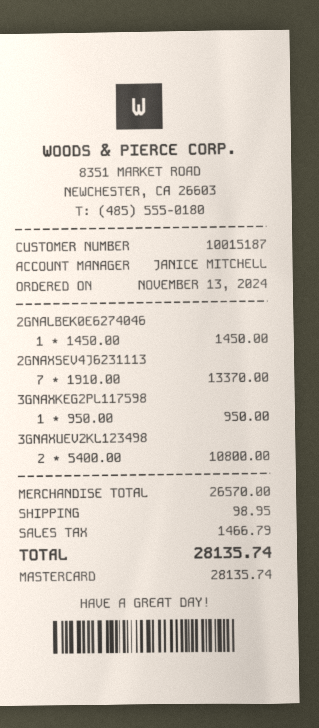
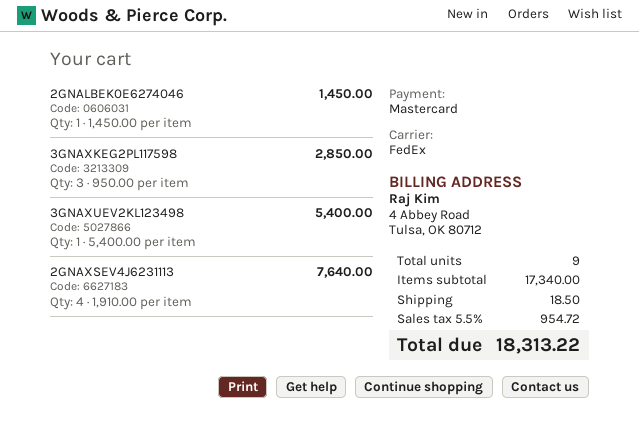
2GNAXSEV4J6231113: 7 x 1910.00 = 13370.00 -> 4 x 1910.00 = 7640.00
3GNAXKEG2PL117598: 1 x 950.00 = 950.00 -> 3 x 950.00 = 2850.00
3GNAXUEV2KL123498: 2 x 5400.00 = 10800.00 -> 1 x 5400.00 = 5400.00
subtotal: 26570.00 -> 17340.00
shipping: 98.95 -> 18.50
tax: 1466.79 -> 954.72
total: 28135.74 -> 18313.22

